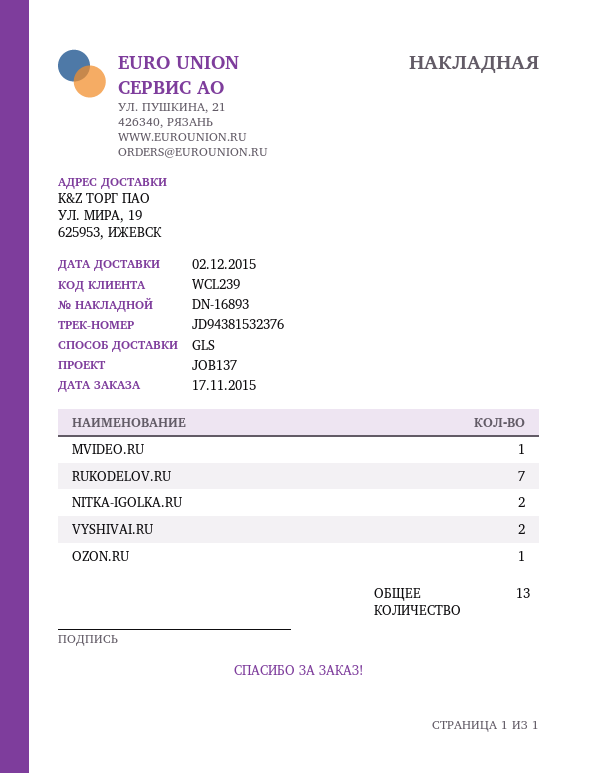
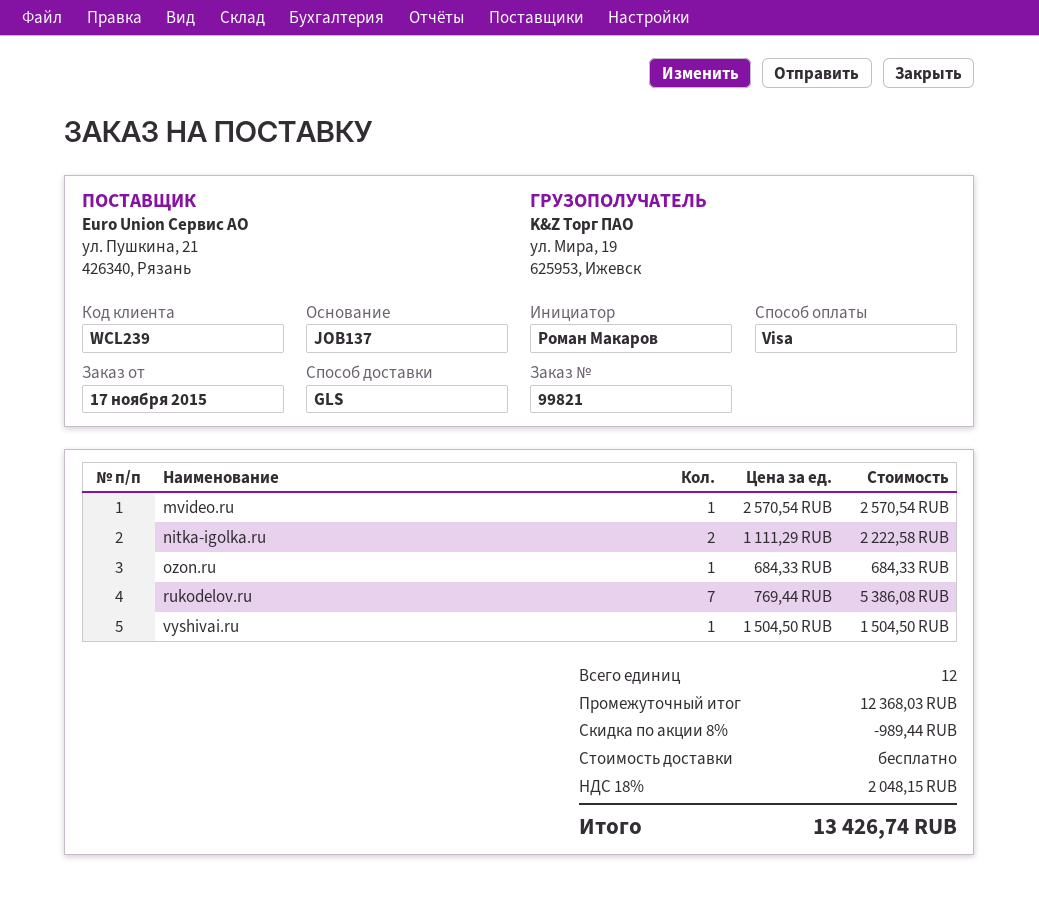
VYSHIVAI.RU: 2 -> 1
total quantity: 13 -> 12

